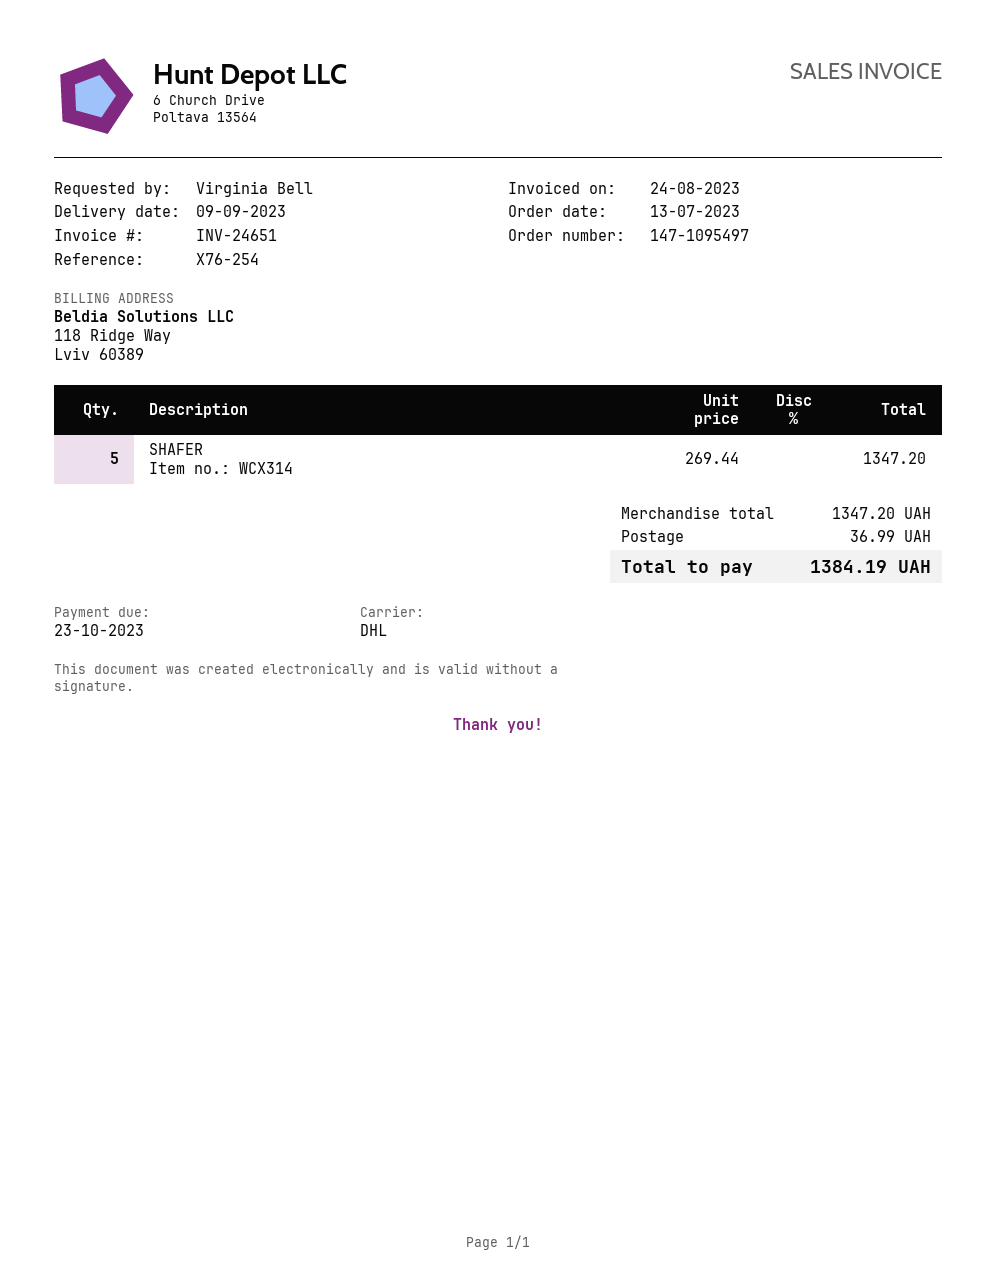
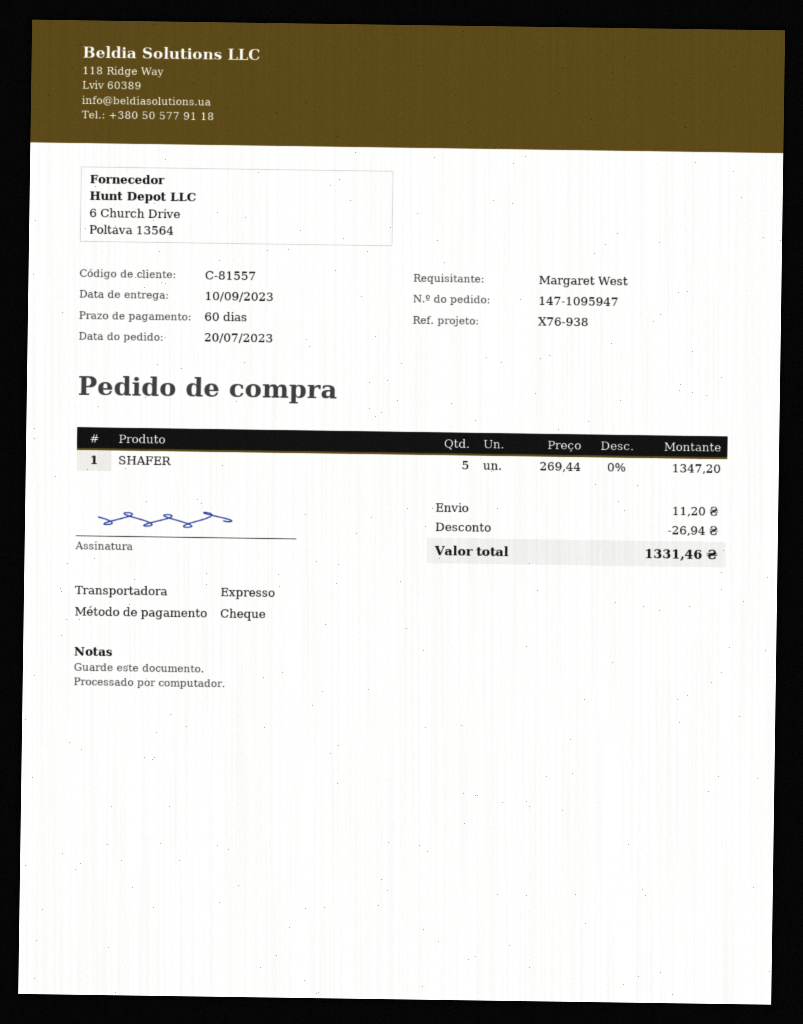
order number: 147-1095497 -> 147-1095947
order date: 2023-07-13 -> 2023-07-20
delivery date: 2023-09-09 -> 2023-09-10
reference: X76-254 -> X76-938
ordered by: Virginia Bell -> Margaret West
shipping method: DHL -> express
discount: none -> 26.94
shipping: 36.99 -> 11.20
total: 1384.19 -> 1331.46

